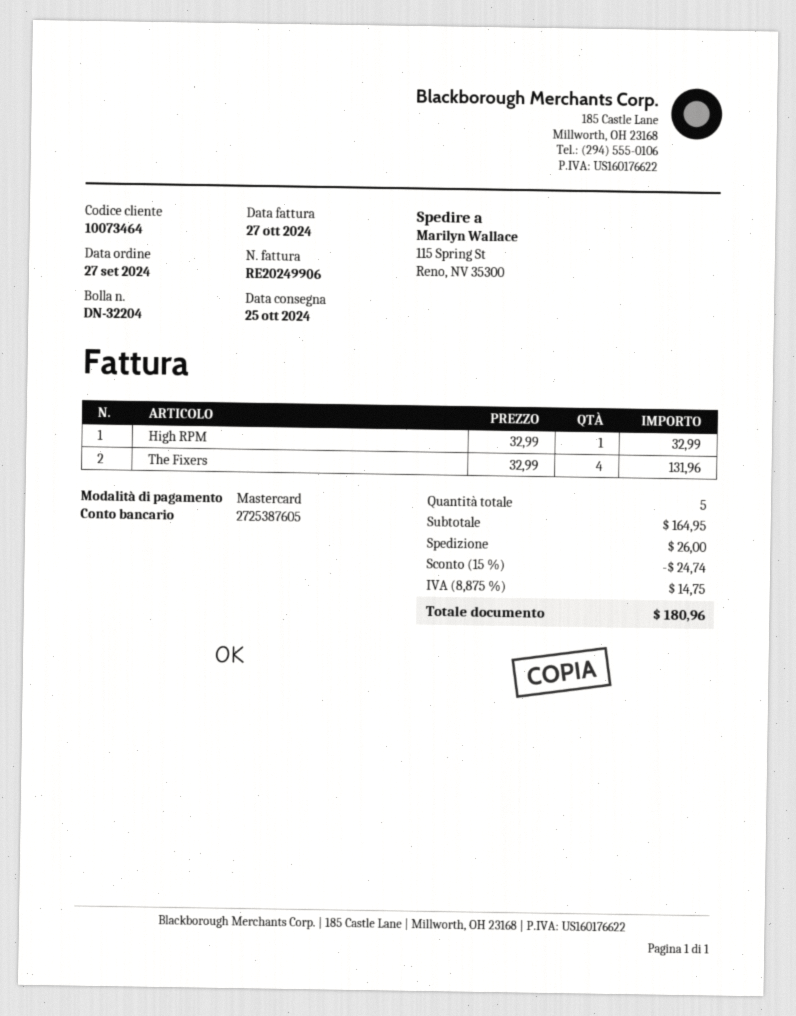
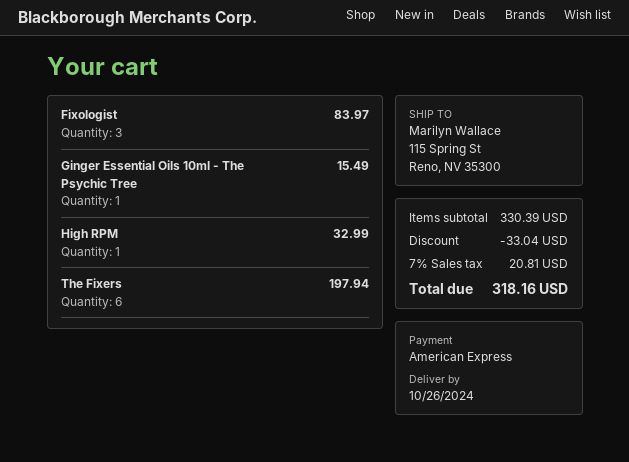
delivery date: 2024-10-25 -> 2024-10-26
payment method: Mastercard -> American Express
The Fixers: 4 for 131.96 -> 6 for 197.94
Fixologist: none -> 3 for 83.97
Ginger Essential Oils 10ml - The Psychic Tree: none -> 1 for 15.49
subtotal: 164.95 -> 330.39
discount: 24.74 -> 33.04
shipping: 26.00 -> none
tax: 8.875% = 14.75 -> 7% = 20.81
total: 180.96 -> 318.16

